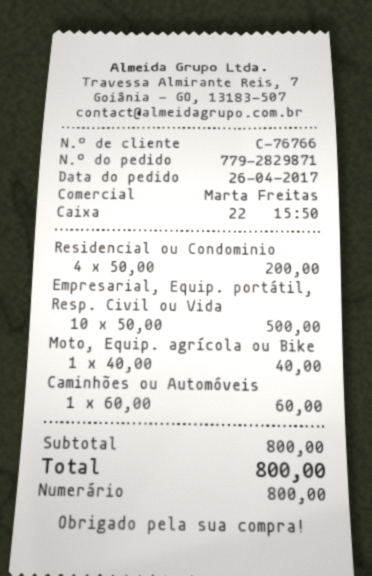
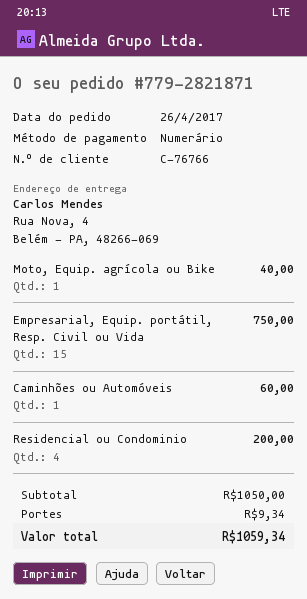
order number: 779-2829871 -> 779-2821871
Empresarial, Equip. portátil, Resp. Civil ou Vida: 10 for 500.00 -> 15 for 750.00
subtotal: 800.00 -> 1050.00
shipping: none -> 9.34
total: 800.00 -> 1059.34

